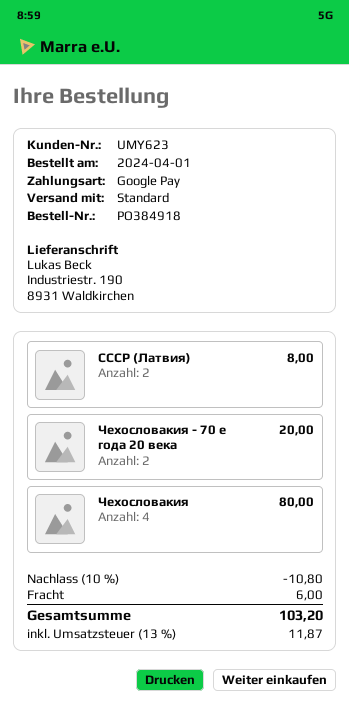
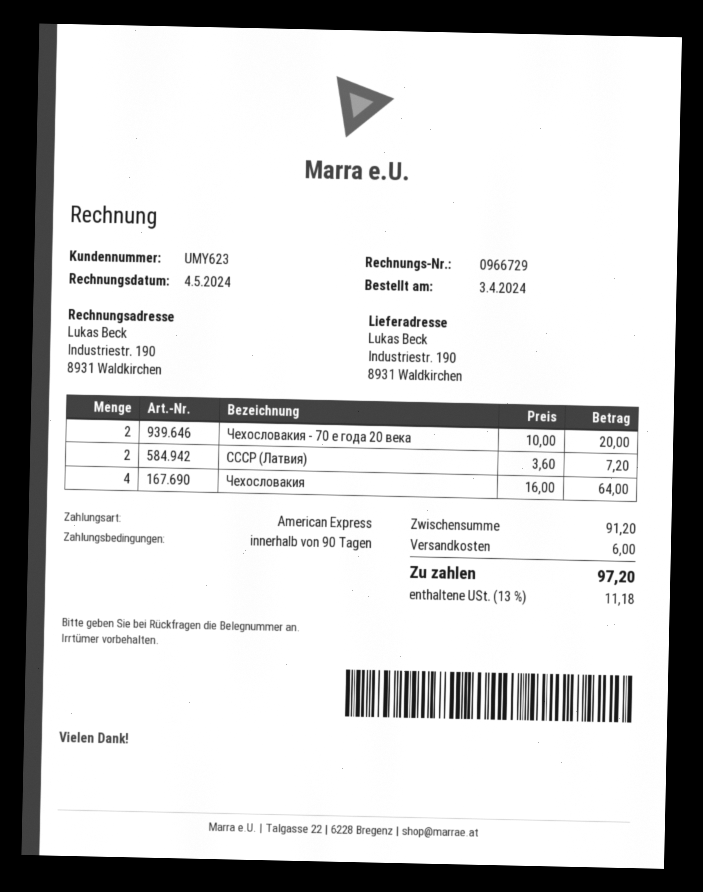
order date: 2024-04-01 -> 2024-04-03
payment method: Google Pay -> American Express
СССР (Латвия): 2 for 8.00 -> 2 for 7.20
Чехословакия: 4 for 80.00 -> 4 for 64.00
discount: 10% = 10.80 -> none
tax: 13% = 11.87 -> 13% = 11.18
total: 103.20 -> 97.20

